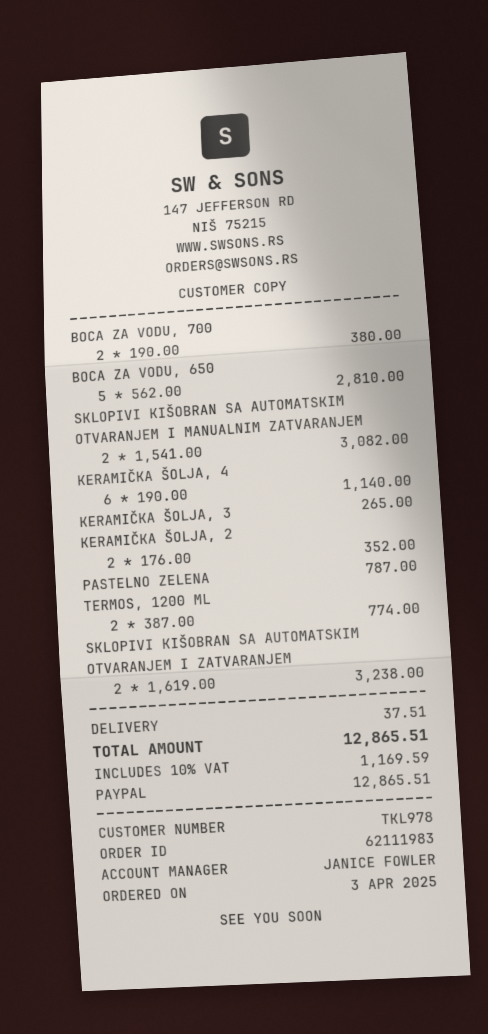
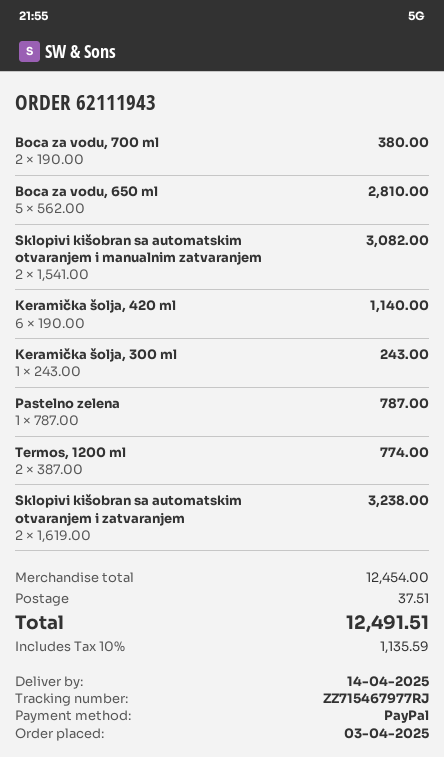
order number: 62111983 -> 62111943
KERAMIČKA ŠOLJA, 3: 1 x 265.00 = 265.00 -> 1 x 243.00 = 243.00
KERAMIČKA ŠOLJA, 2: 2 x 176.00 = 352.00 -> none
tax: 10% = 1169.59 -> 10% = 1135.59
total: 12865.51 -> 12491.51

